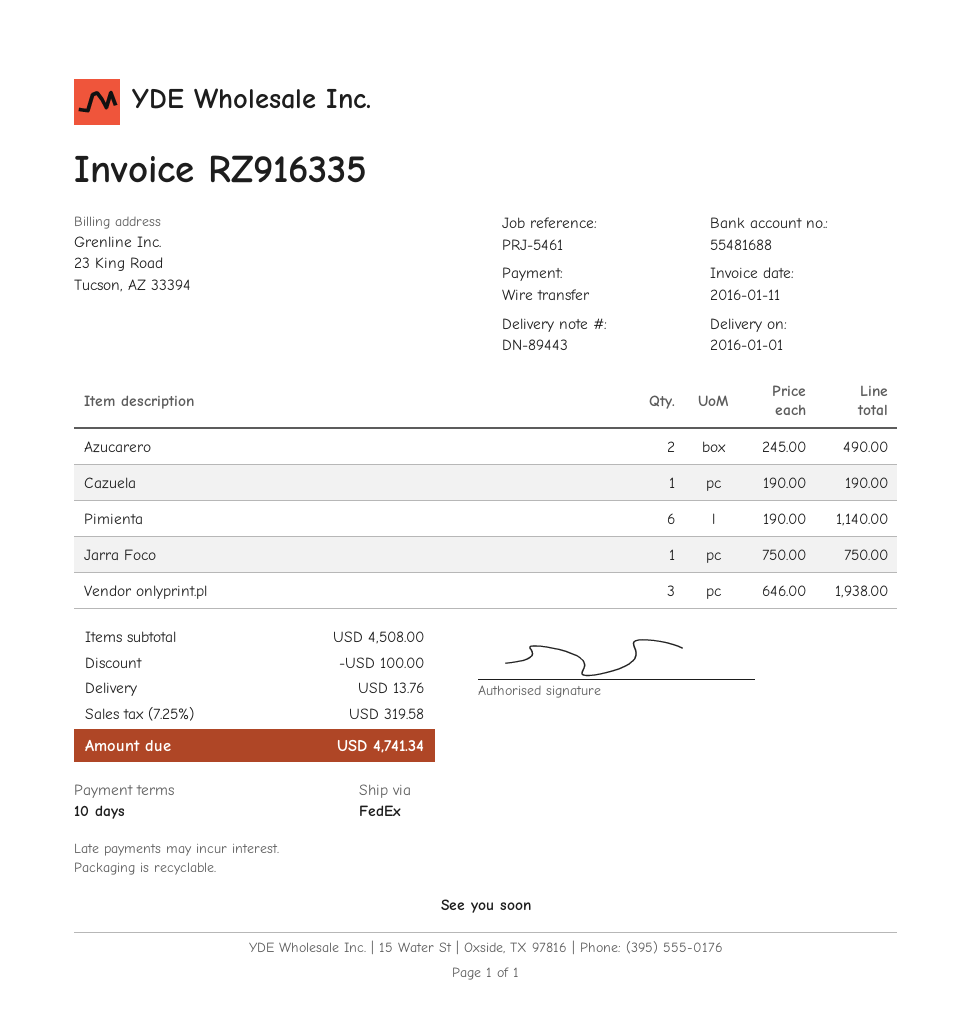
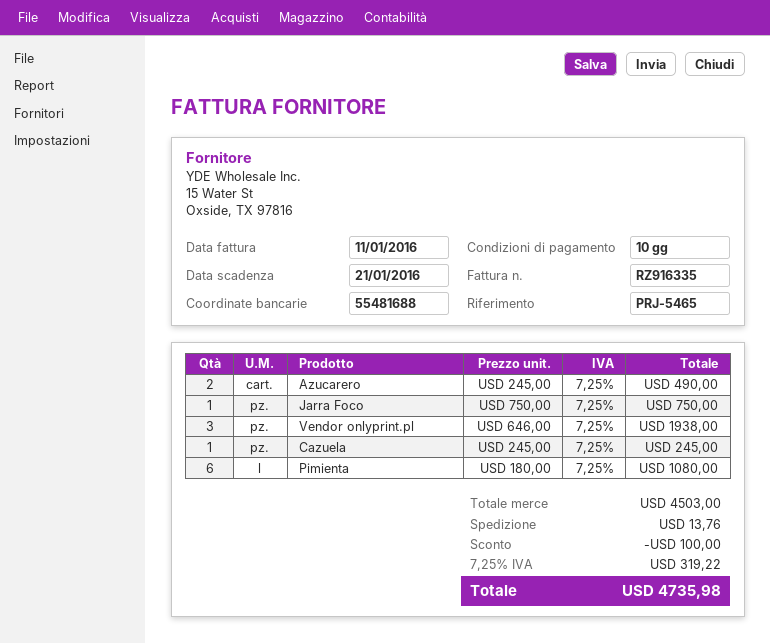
reference: PRJ-5461 -> PRJ-5465
Cazuela: 1 x 190.00 = 190.00 -> 1 x 245.00 = 245.00
Pimienta: 6 x 190.00 = 1140.00 -> 6 x 180.00 = 1080.00
subtotal: 4508.00 -> 4503.00
tax: 7.25% = 319.58 -> 7.25% = 319.22
total: 4741.34 -> 4735.98

